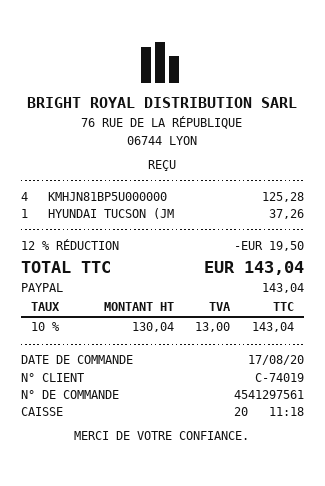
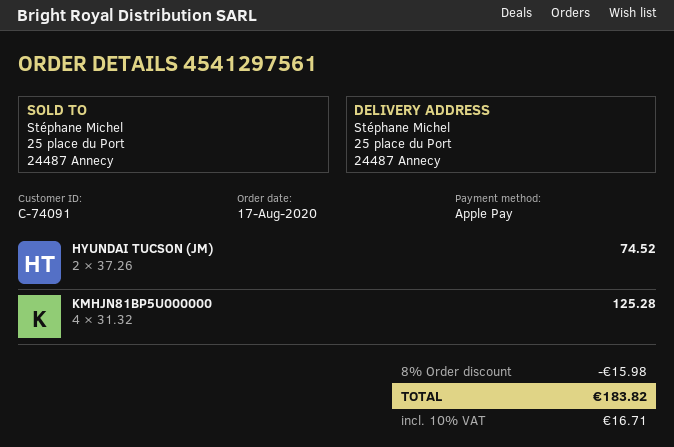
customer number: C-74019 -> C-74091
payment method: PayPal -> Apple Pay
HYUNDAI TUCSON (JM: 1 for 37.26 -> 2 for 74.52
discount: 12% = 19.50 -> 8% = 15.98
tax: 10% = 13.00 -> 10% = 16.71
total: 143.04 -> 183.82

